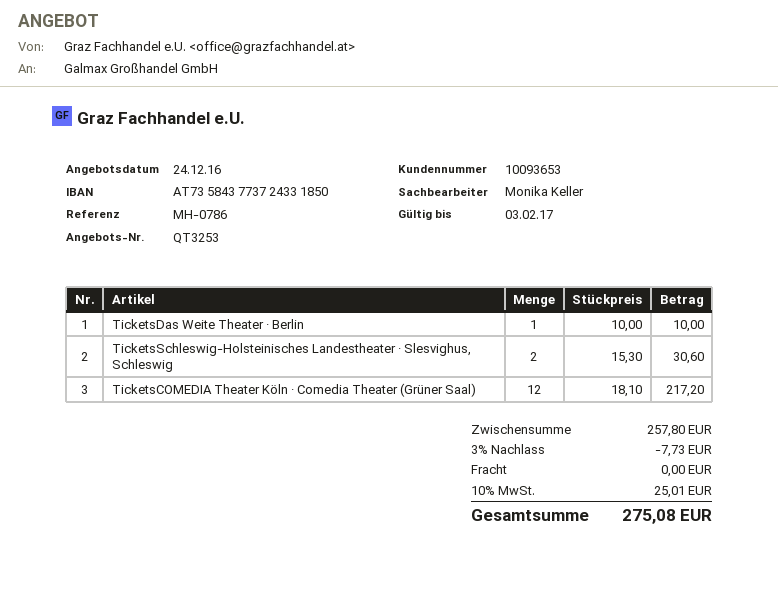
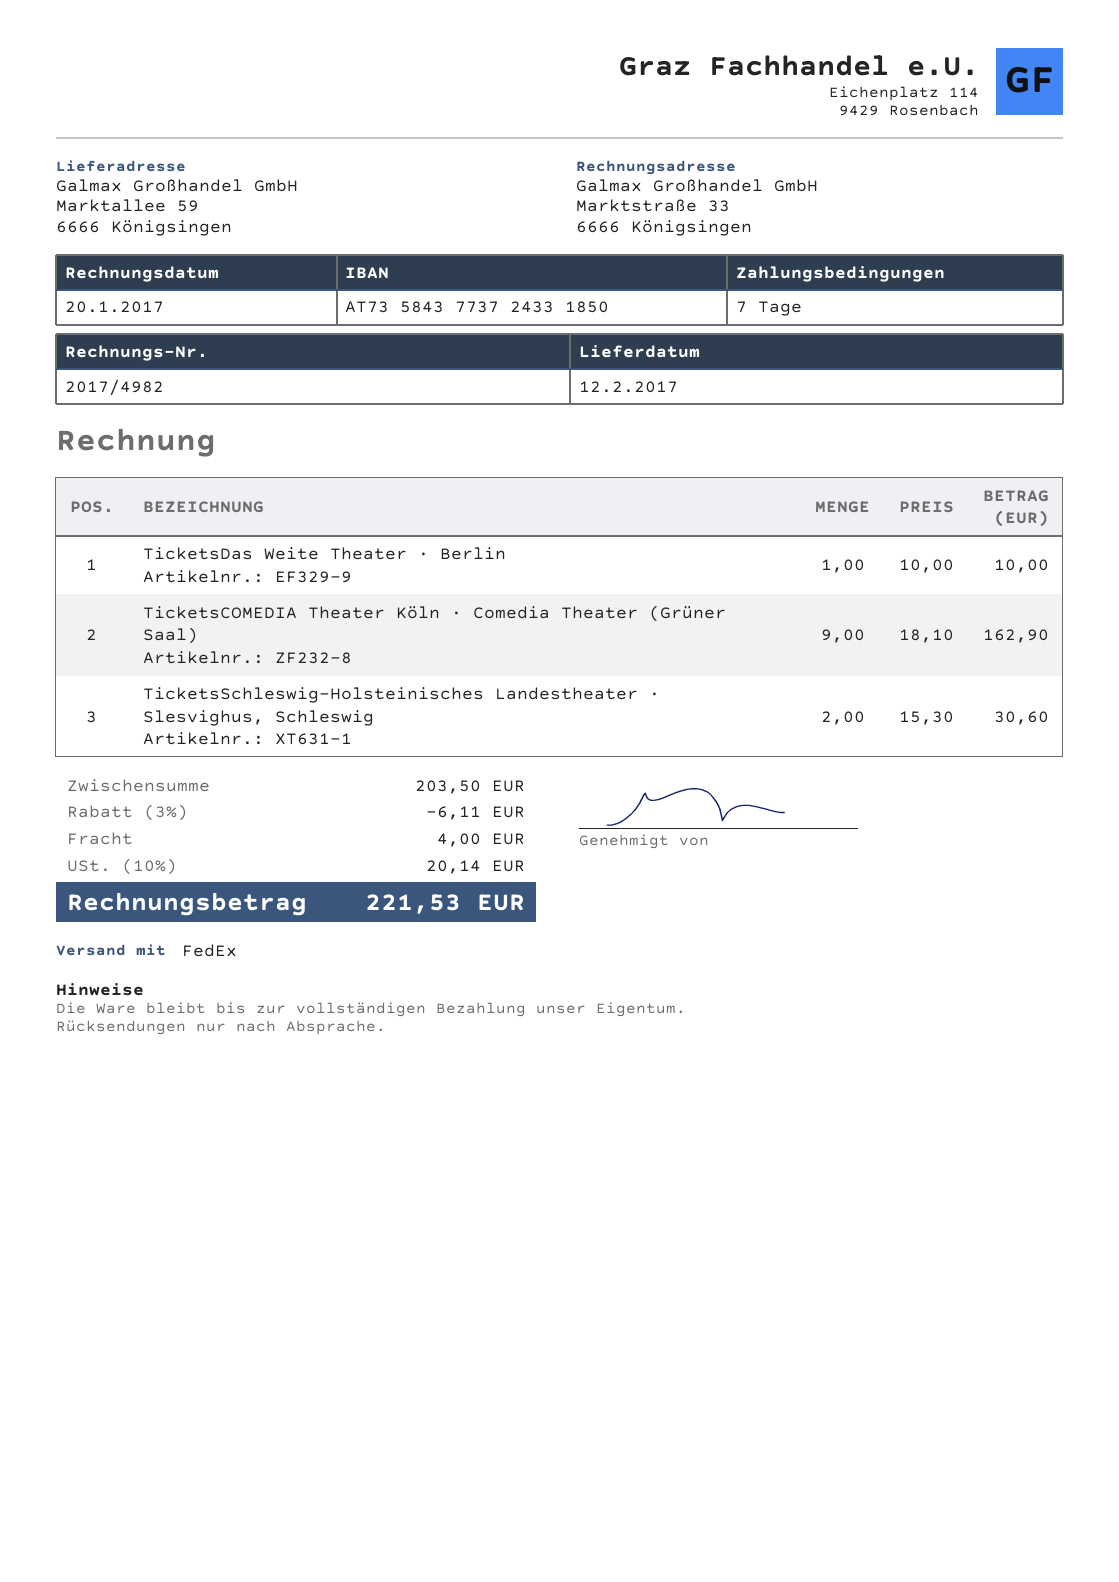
TicketsCOMEDIA Theater Köln · Comedia Theater (Grüner Saal): 12 x 18.10 = 217.20 -> 9 x 18.10 = 162.90
subtotal: 257.80 -> 203.50
discount: 3% = 7.73 -> 3% = 6.11
shipping: 0.00 -> 4.00
tax: 10% = 25.01 -> 10% = 20.14
total: 275.08 -> 221.53

